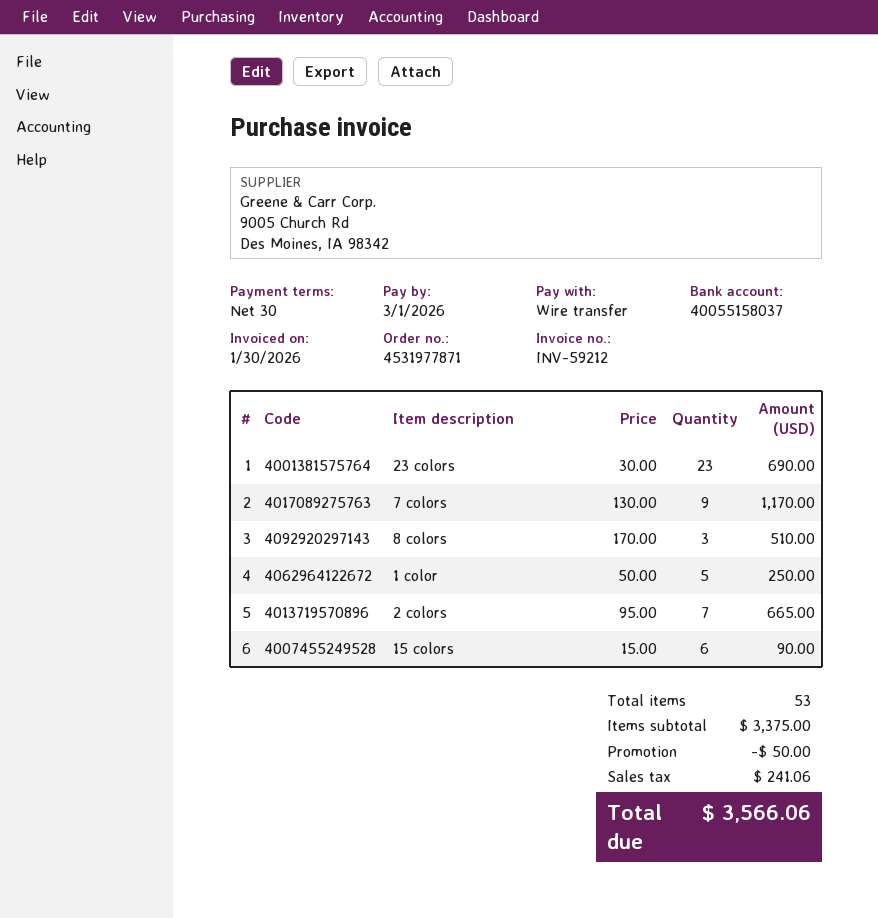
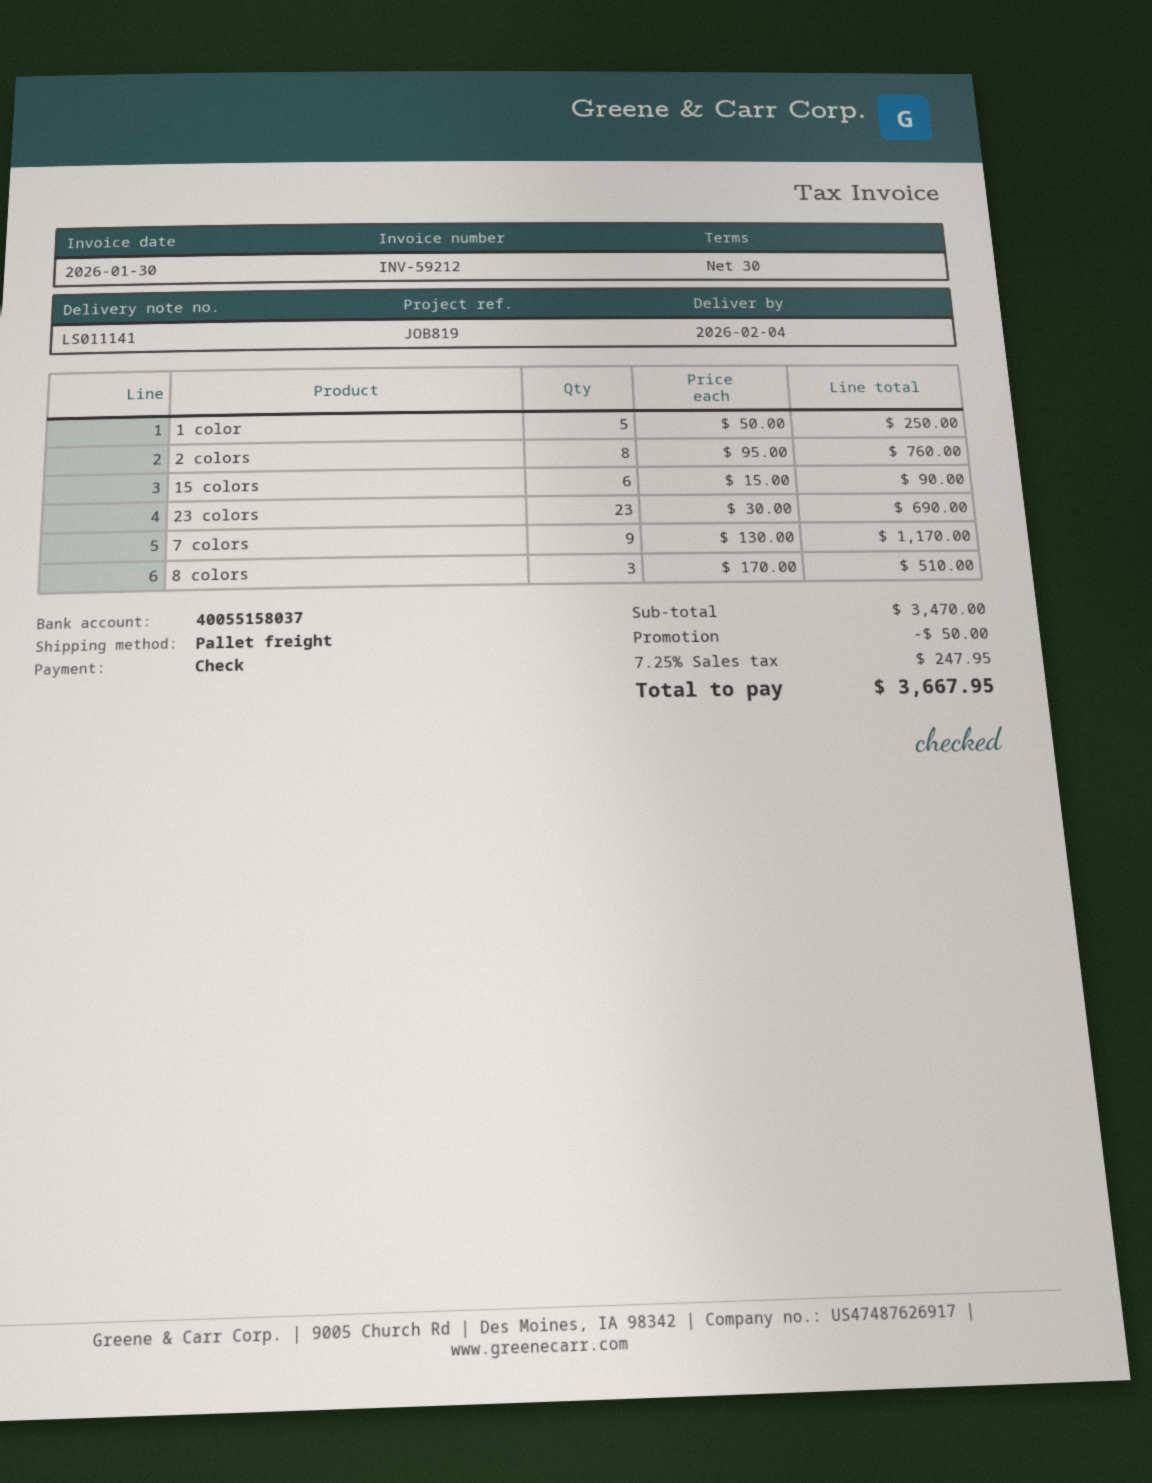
payment method: bank transfer -> cheque
2 colors: 7 x 95.00 = 665.00 -> 8 x 95.00 = 760.00
subtotal: 3375.00 -> 3470.00
tax: 241.06 -> 247.95
total: 3566.06 -> 3667.95

